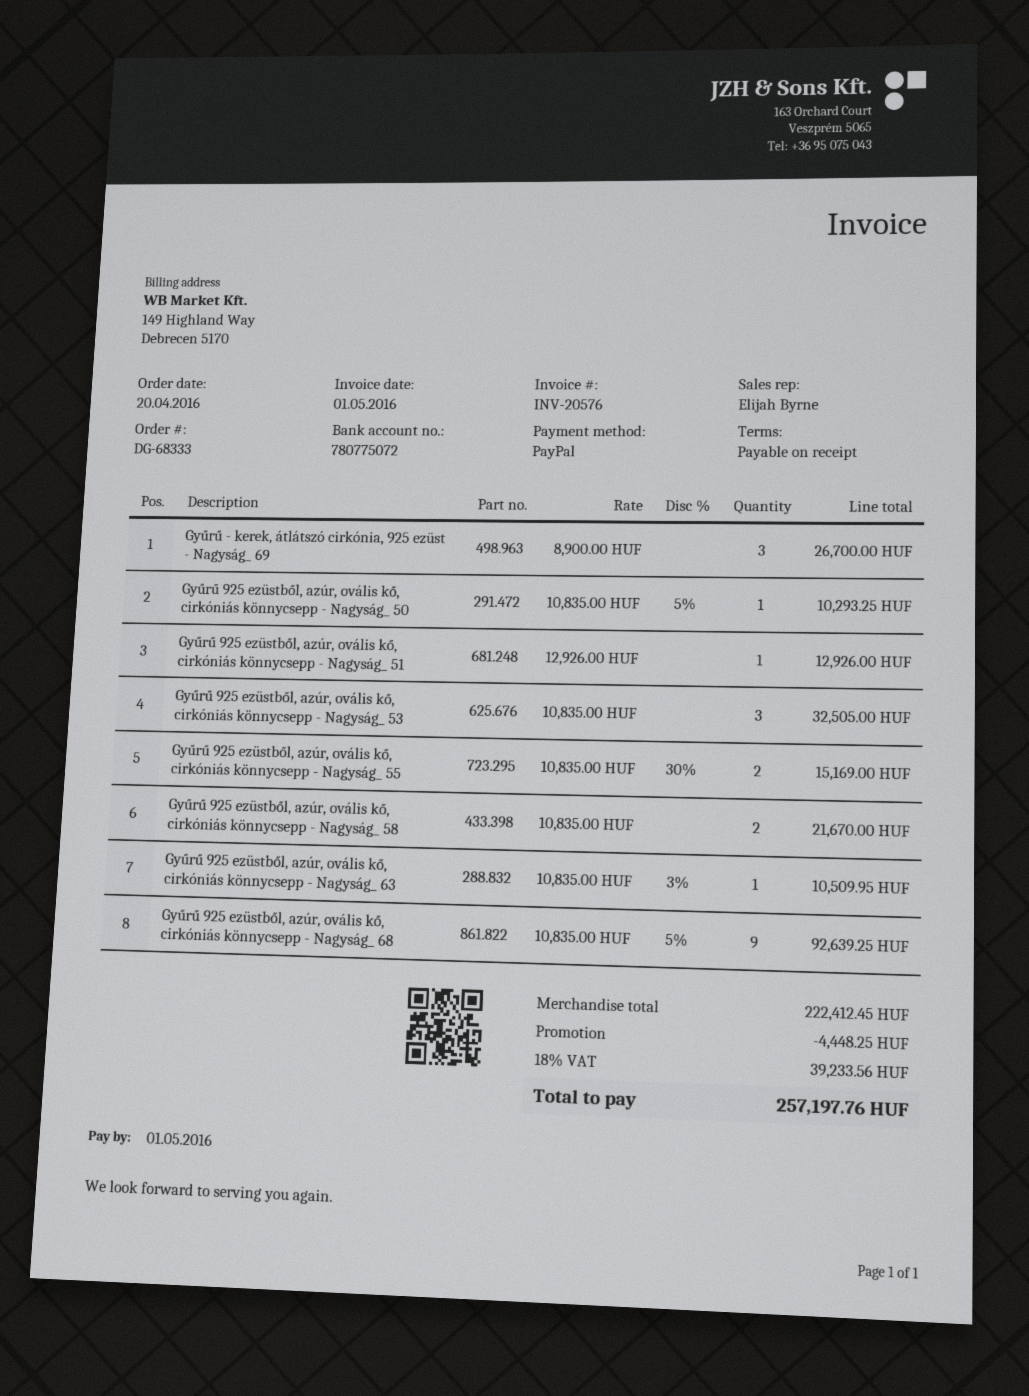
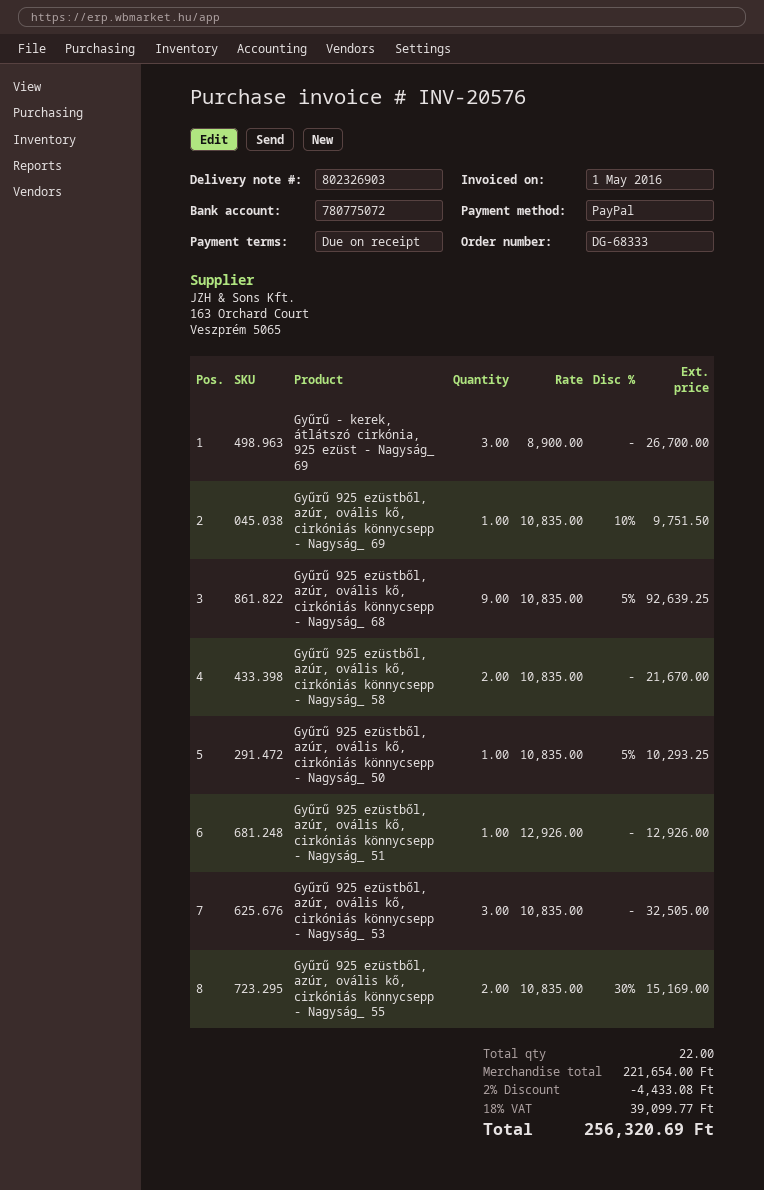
Gyűrű 925 ezüstből, azúr, ovális kő, cirkóniás könnycsepp - Nagyság_ 63: 1 x 10835.00 - 3% = 10509.95 -> none
Gyűrű 925 ezüstből, azúr, ovális kő, cirkóniás könnycsepp - Nagyság_ 69: none -> 1 x 10835.00 - 10% = 9751.50
subtotal: 222412.45 -> 221654.00
discount: 4448.25 -> 4433.08
tax: 18% = 39233.56 -> 18% = 39099.77
total: 257197.76 -> 256320.69

